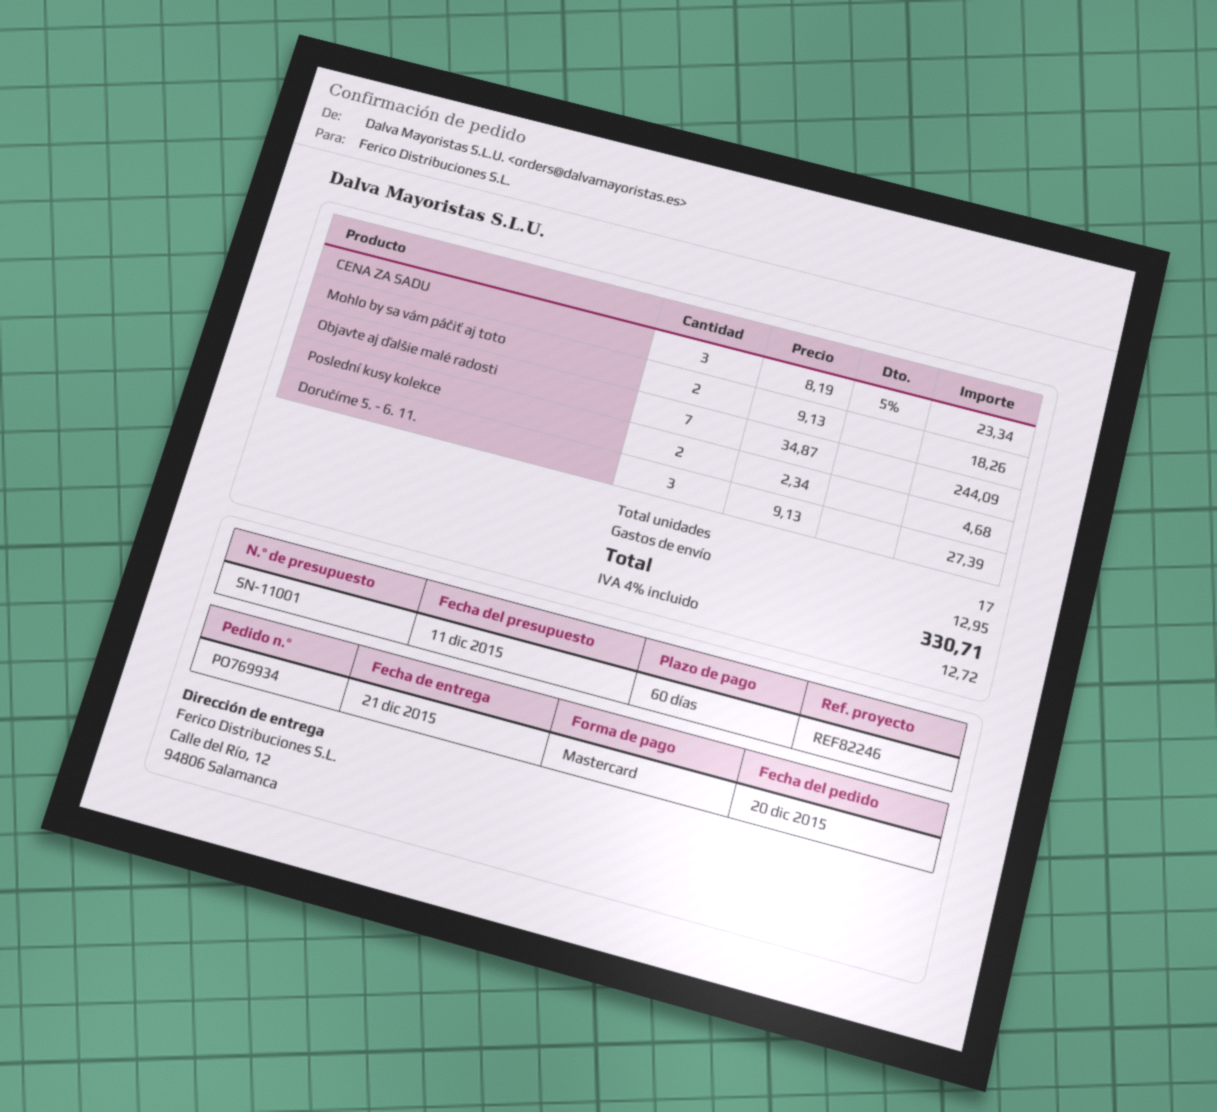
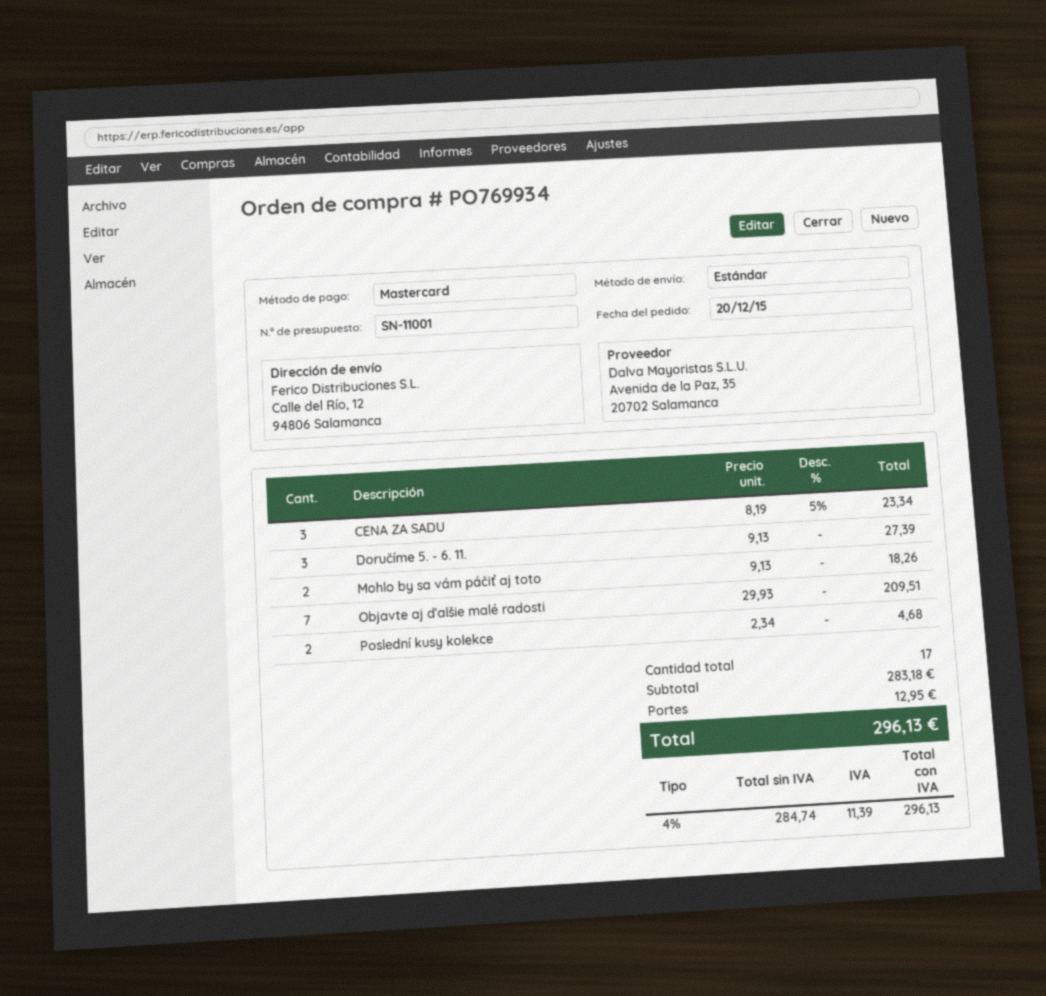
Objavte aj ďalšie malé radosti: 7 x 34.87 = 244.09 -> 7 x 29.93 = 209.51
tax: 4% = 12.72 -> 4% = 11.39
total: 330.71 -> 296.13

